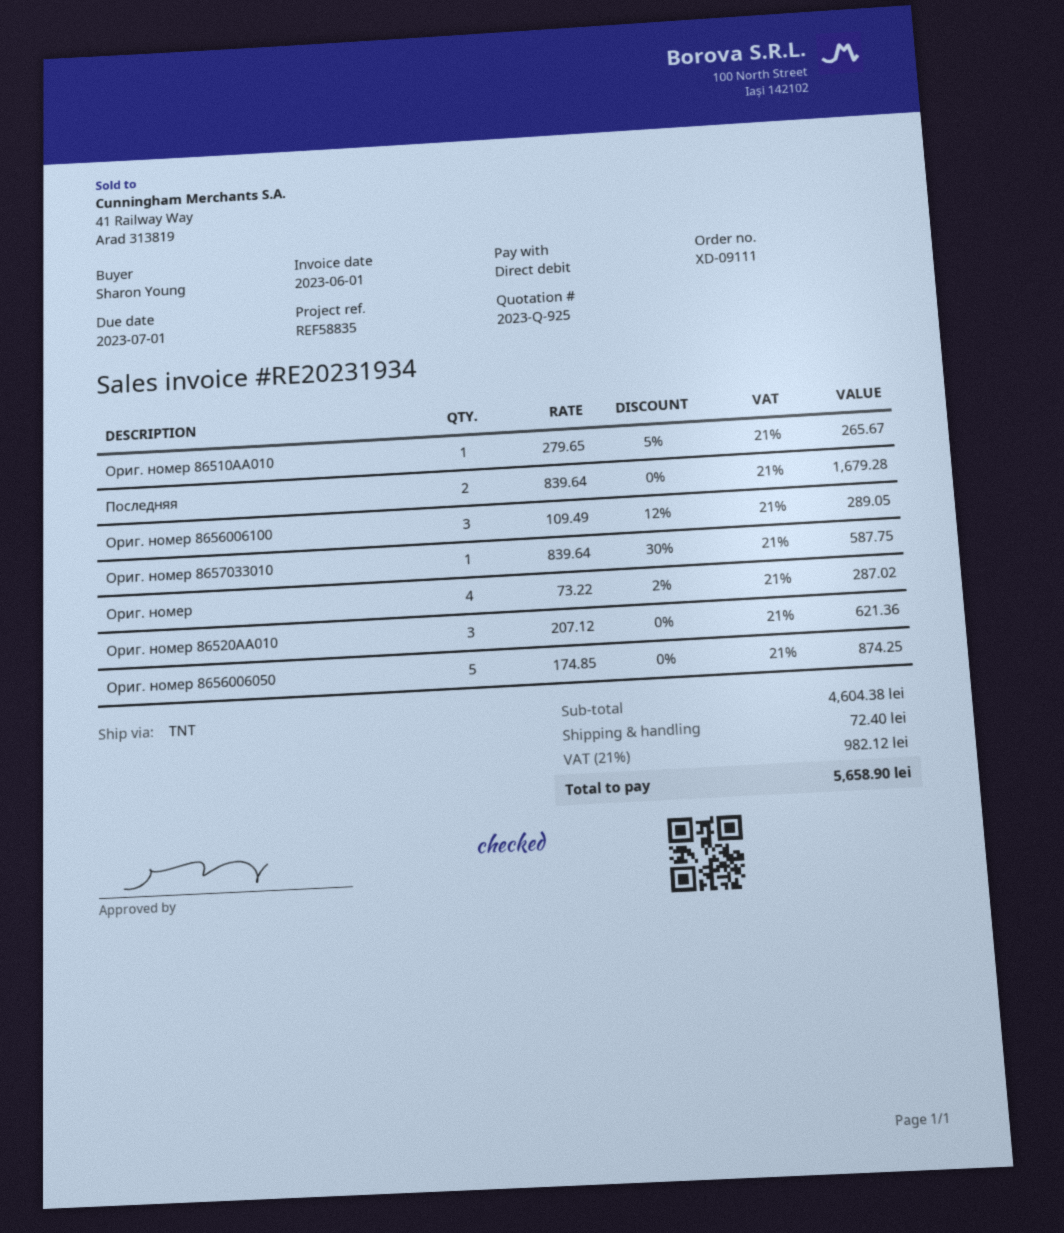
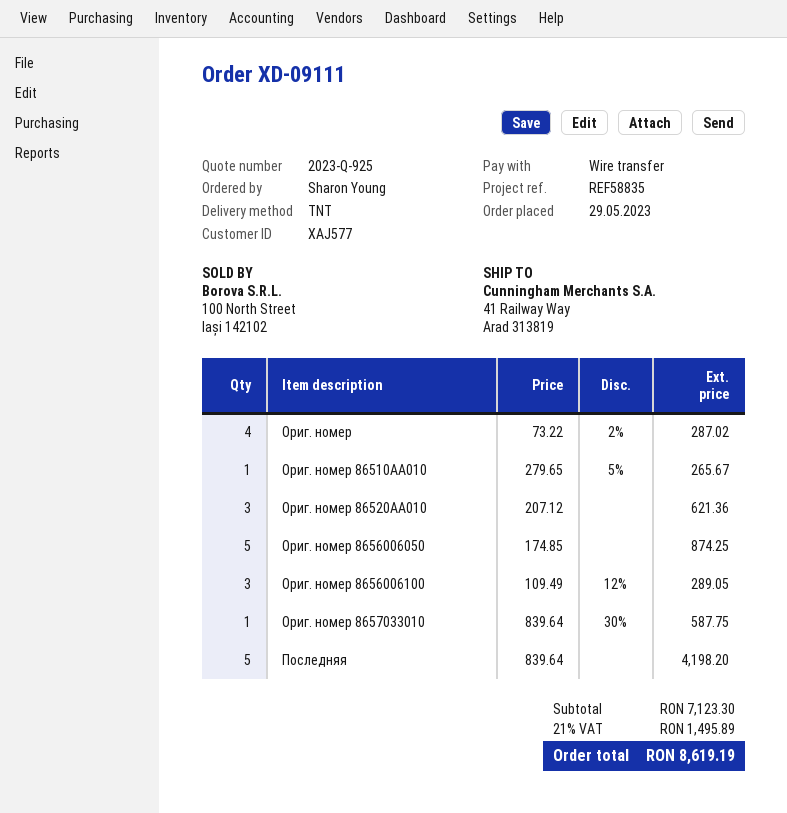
payment method: direct debit -> bank transfer
Последняя: 2 x 839.64 = 1679.28 -> 5 x 839.64 = 4198.20
subtotal: 4604.38 -> 7123.30
shipping: 72.40 -> none
tax: 21% = 982.12 -> 21% = 1495.89
total: 5658.90 -> 8619.19

